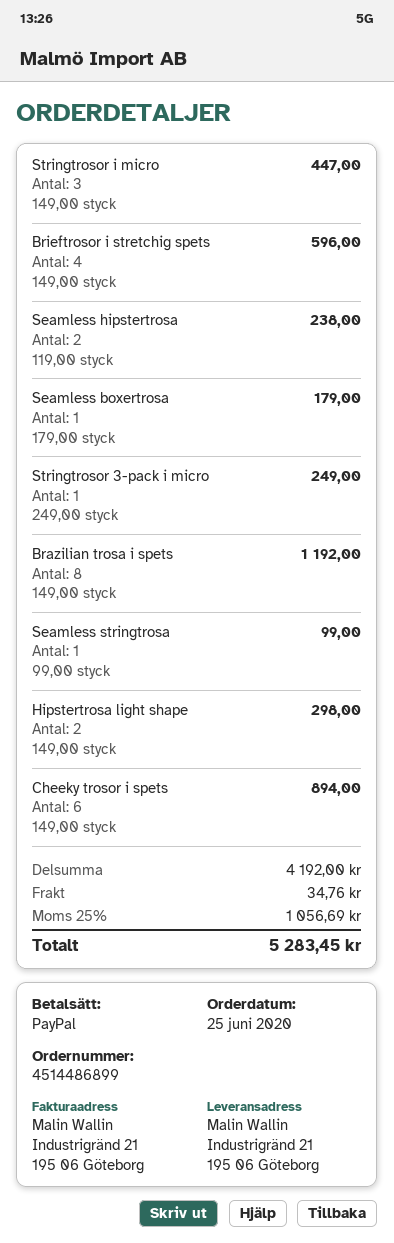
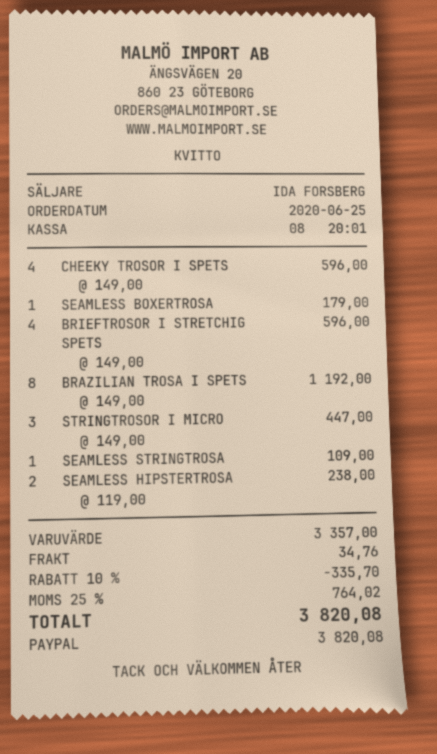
Stringtrosor 3-pack i micro: 1 x 249.00 = 249.00 -> none
Seamless stringtrosa: 1 x 99.00 = 99.00 -> 1 x 109.00 = 109.00
Hipstertrosa light shape: 2 x 149.00 = 298.00 -> none
Cheeky trosor i spets: 6 x 149.00 = 894.00 -> 4 x 149.00 = 596.00
subtotal: 4192.00 -> 3357.00
discount: none -> 10% = 335.70
tax: 25% = 1056.69 -> 25% = 764.02
total: 5283.45 -> 3820.08

